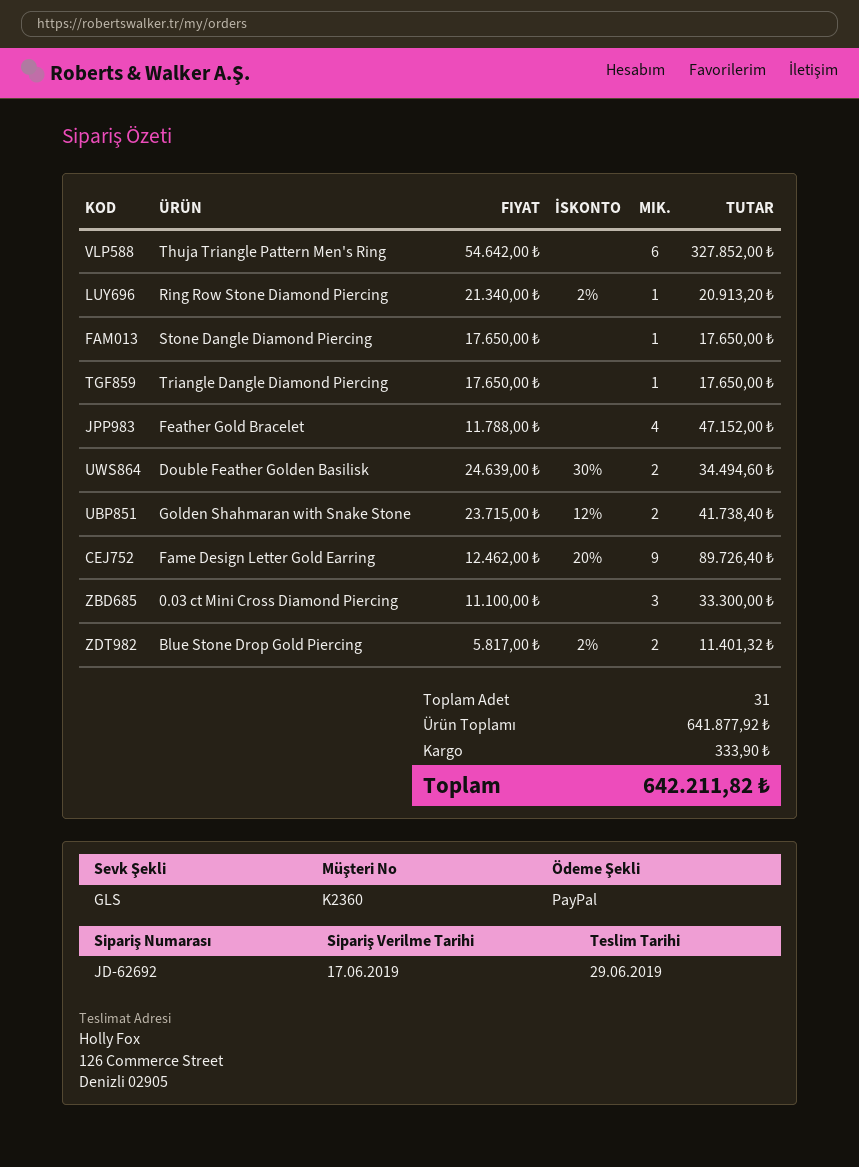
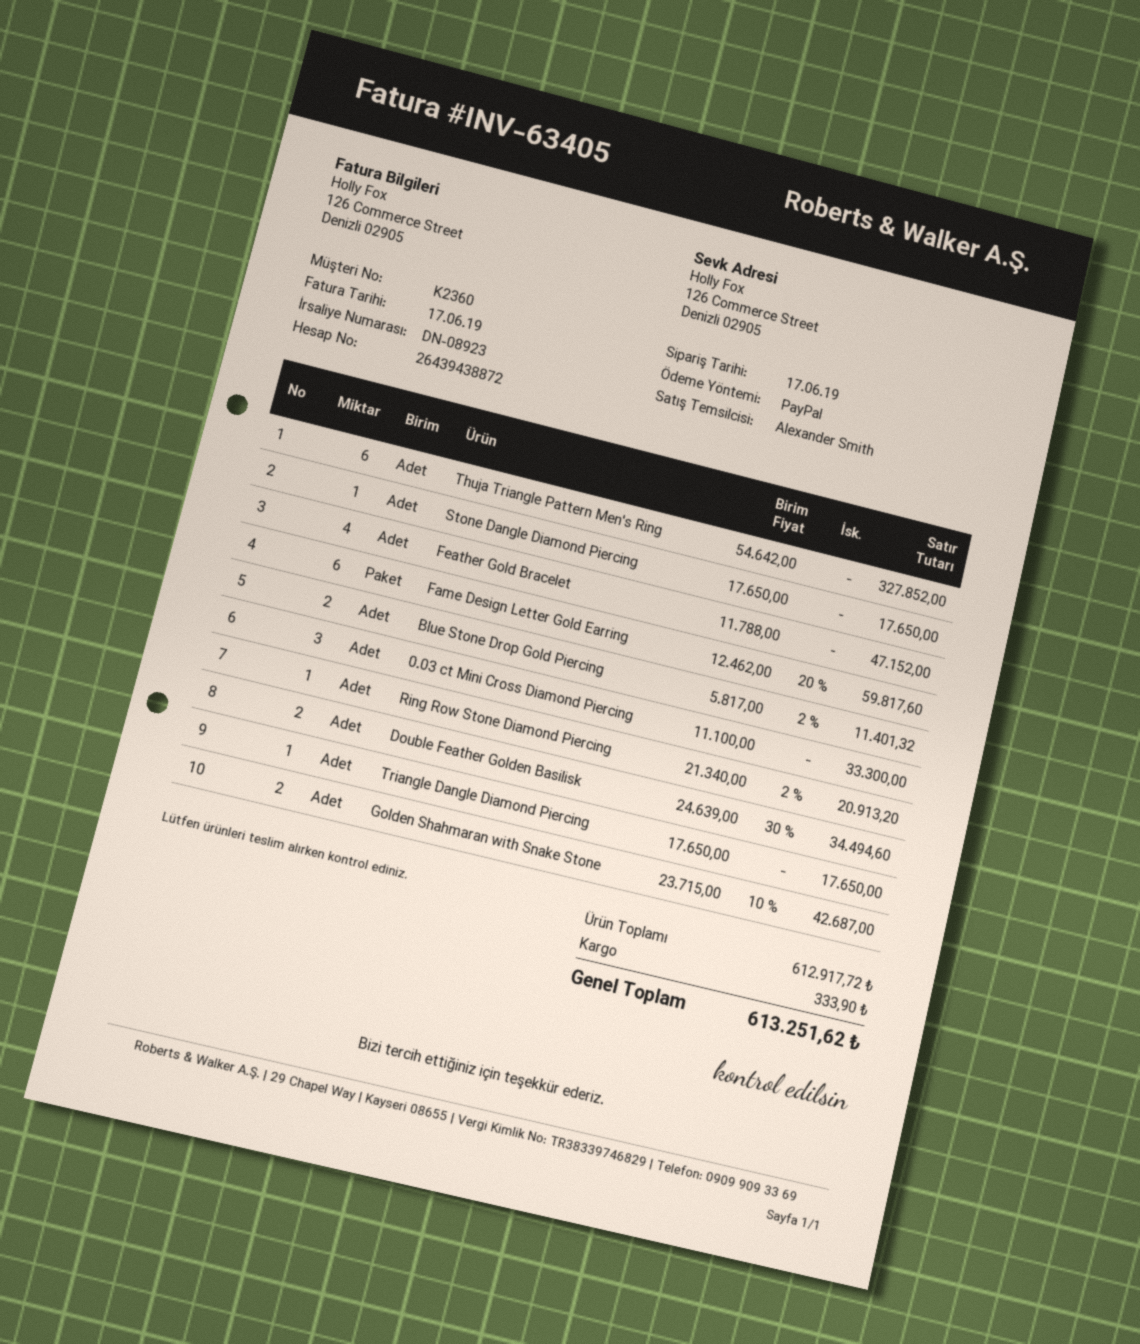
Golden Shahmaran with Snake Stone: 2 x 23715.00 - 12% = 41738.40 -> 2 x 23715.00 - 10% = 42687.00
Fame Design Letter Gold Earring: 9 x 12462.00 - 20% = 89726.40 -> 6 x 12462.00 - 20% = 59817.60
subtotal: 641877.92 -> 612917.72
total: 642211.82 -> 613251.62

